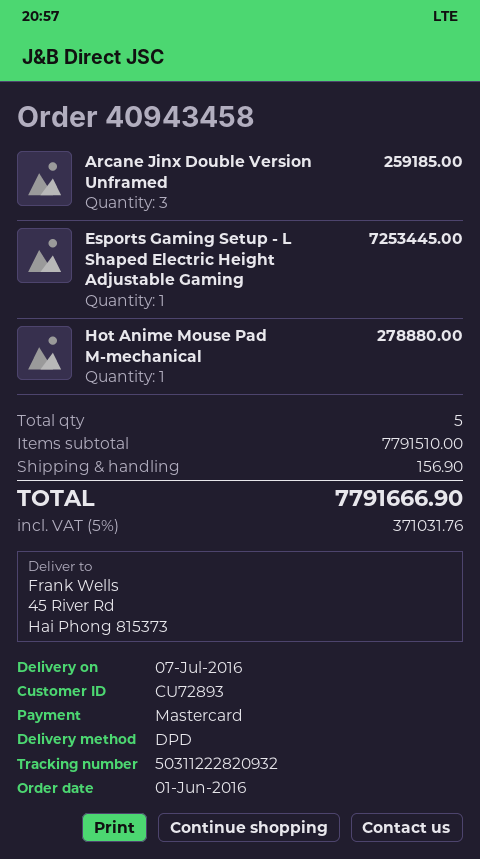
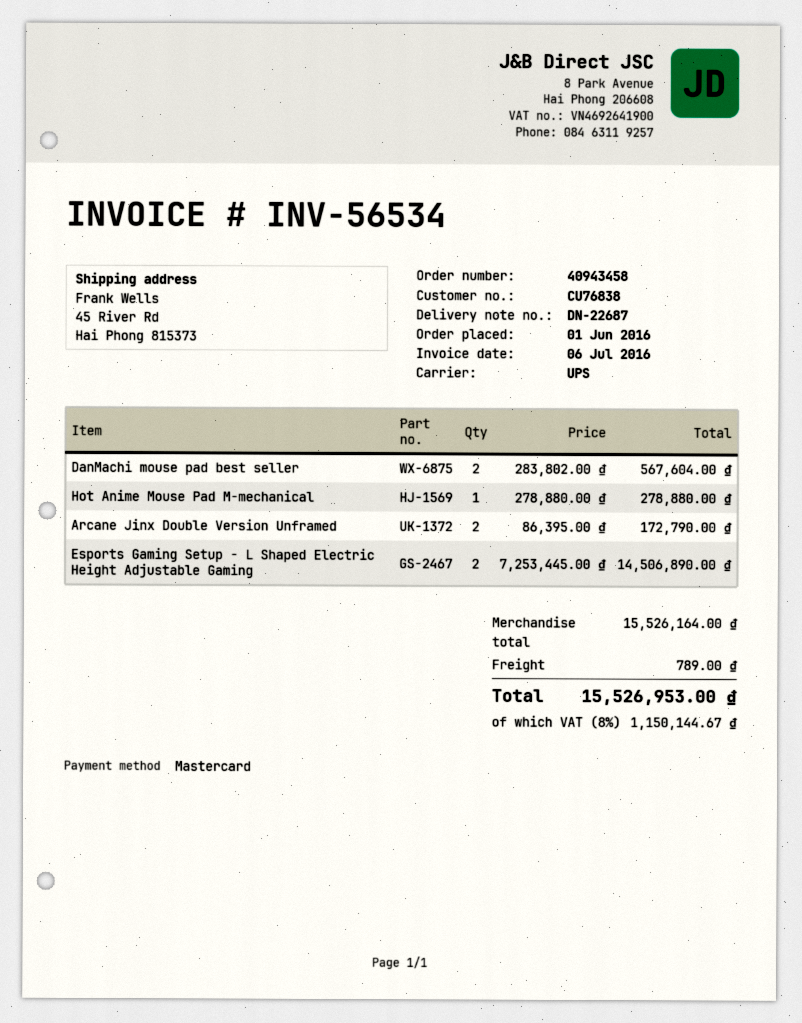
customer number: CU72893 -> CU76838
shipping method: DPD -> UPS
Arcane Jinx Double Version Unframed: 3 for 259185.00 -> 2 for 172790.00
Esports Gaming Setup - L Shaped Electric Height Adjustable Gaming: 1 for 7253445.00 -> 2 for 14506890.00
DanMachi mouse pad best seller: none -> 2 for 567604.00
subtotal: 7791510.00 -> 15526164.00
shipping: 156.90 -> 789.00
tax: 5% = 371031.76 -> 8% = 1150144.67
total: 7791666.90 -> 15526953.00

